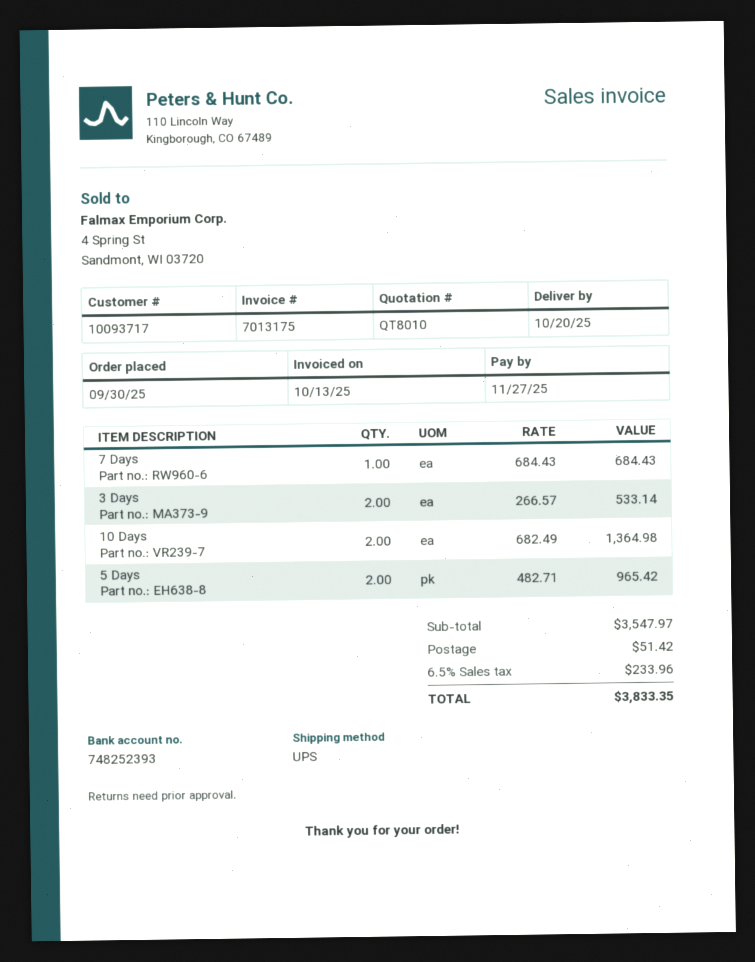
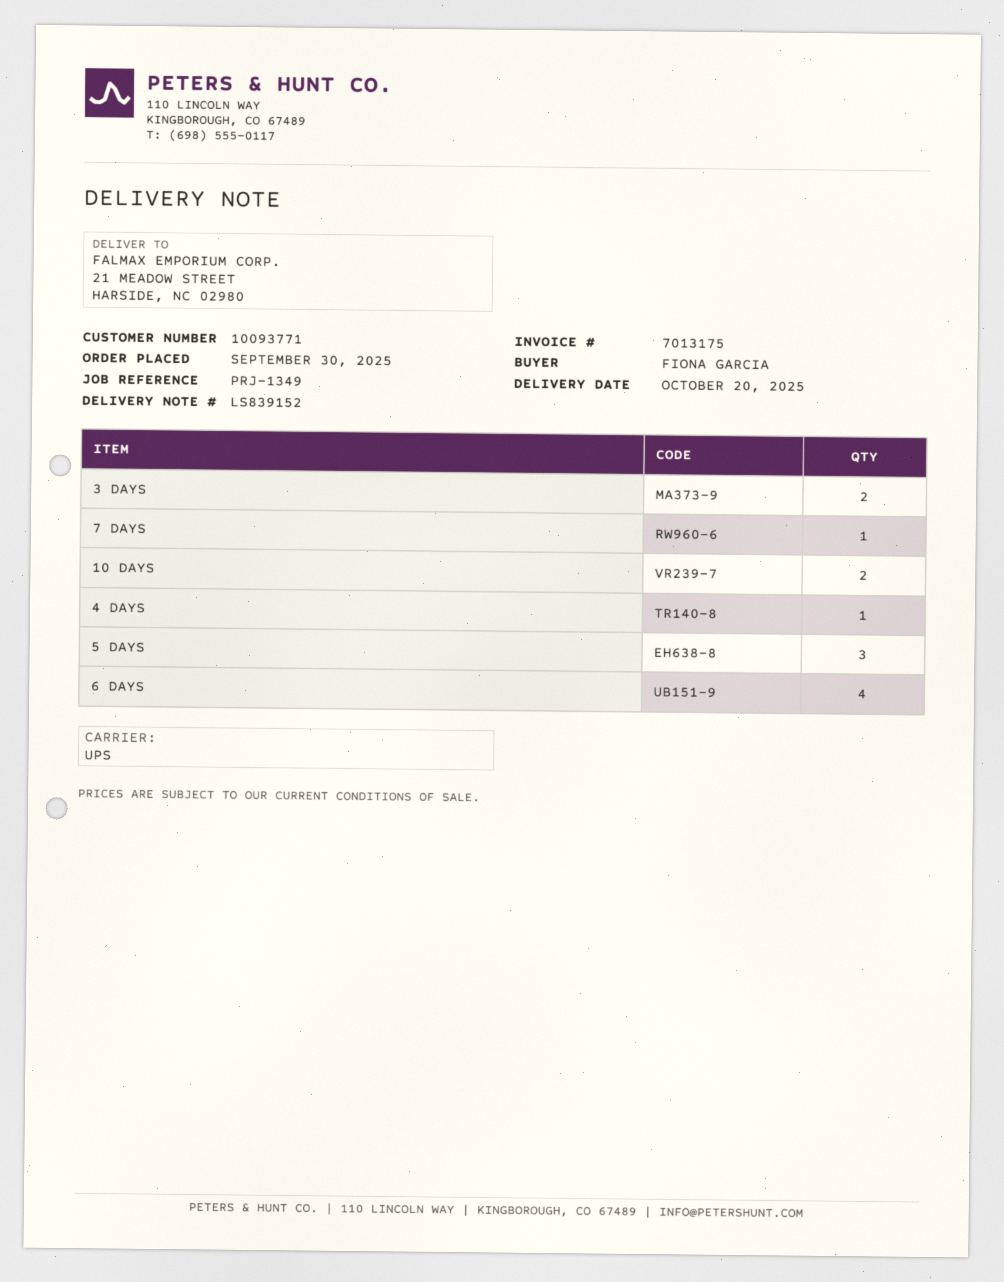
customer number: 10093717 -> 10093771
5 Days: 2 -> 3
4 DAYS: none -> 1
6 DAYS: none -> 4

